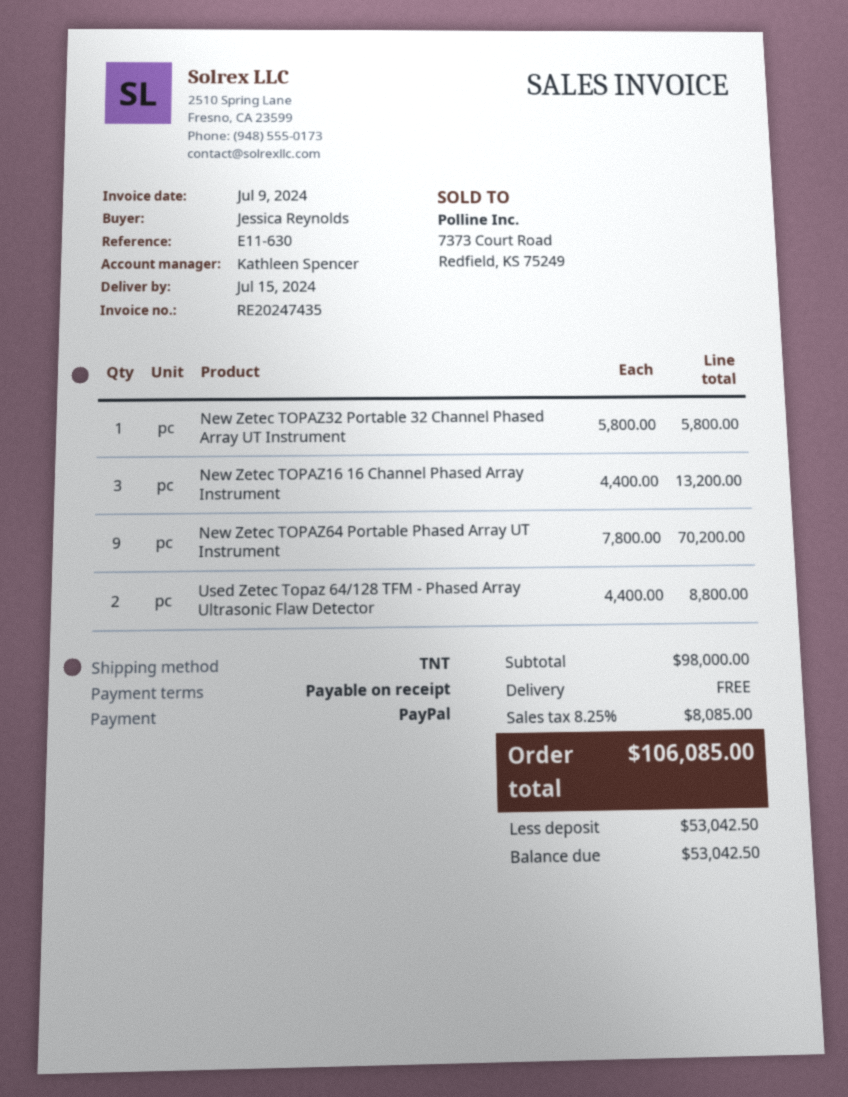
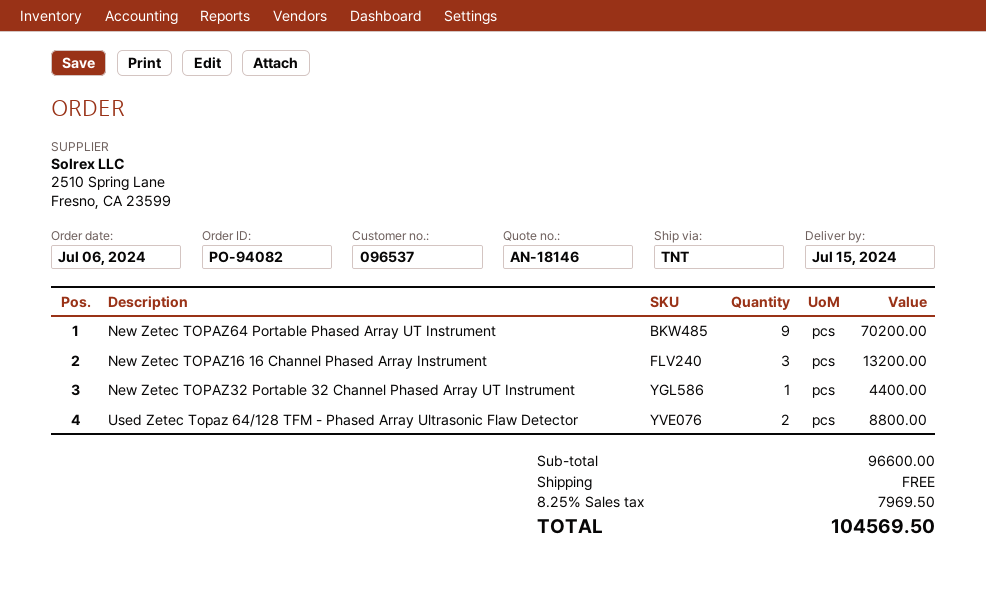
New Zetec TOPAZ32 Portable 32 Channel Phased Array UT Instrument: 1 for 5800.00 -> 1 for 4400.00
subtotal: 98000.00 -> 96600.00
tax: 8.25% = 8085.00 -> 8.25% = 7969.50
total: 106085.00 -> 104569.50

